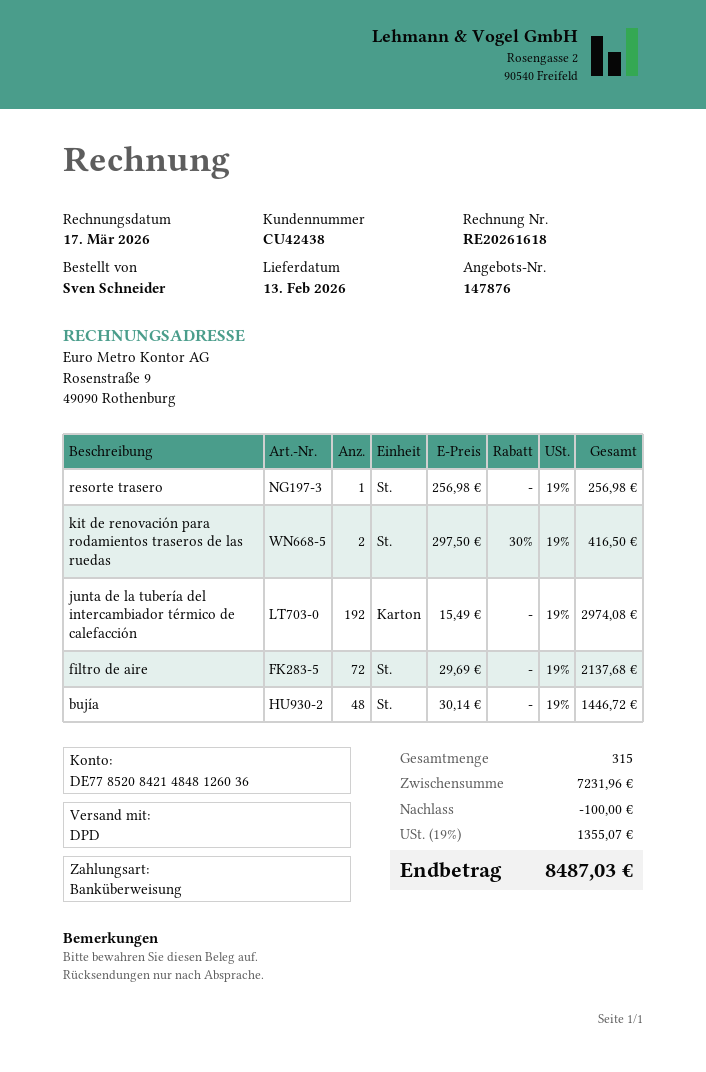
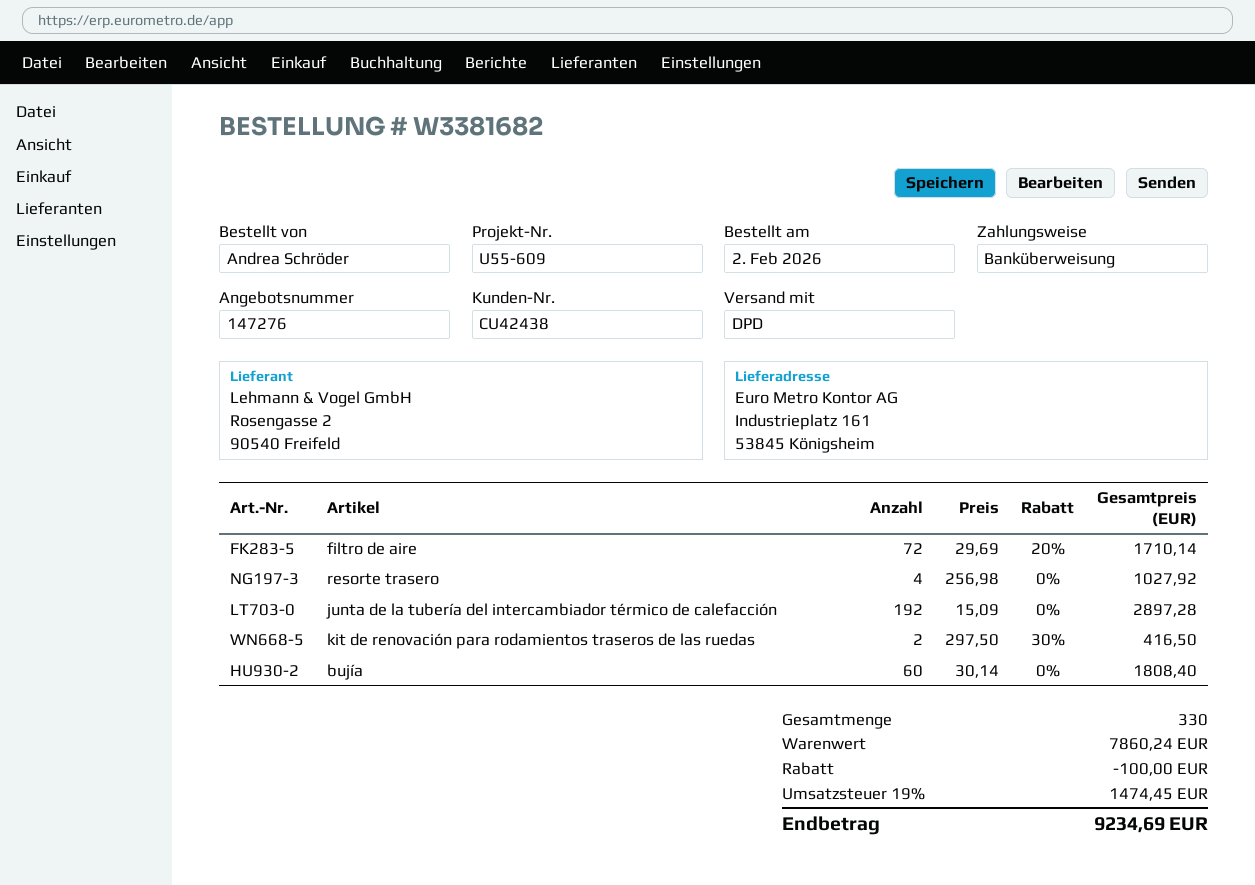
quote number: 147876 -> 147276
ordered by: Sven Schneider -> Andrea Schröder
resorte trasero: 1 x 256.98 = 256.98 -> 4 x 256.98 = 1027.92
junta de la tubería del intercambiador térmico de calefacción: 192 x 15.49 = 2974.08 -> 192 x 15.09 = 2897.28
filtro de aire: 72 x 29.69 = 2137.68 -> 72 x 29.69 - 20% = 1710.14
bujía: 48 x 30.14 = 1446.72 -> 60 x 30.14 = 1808.40
total quantity: 315 -> 330
subtotal: 7231.96 -> 7860.24
tax: 19% = 1355.07 -> 19% = 1474.45
total: 8487.03 -> 9234.69

